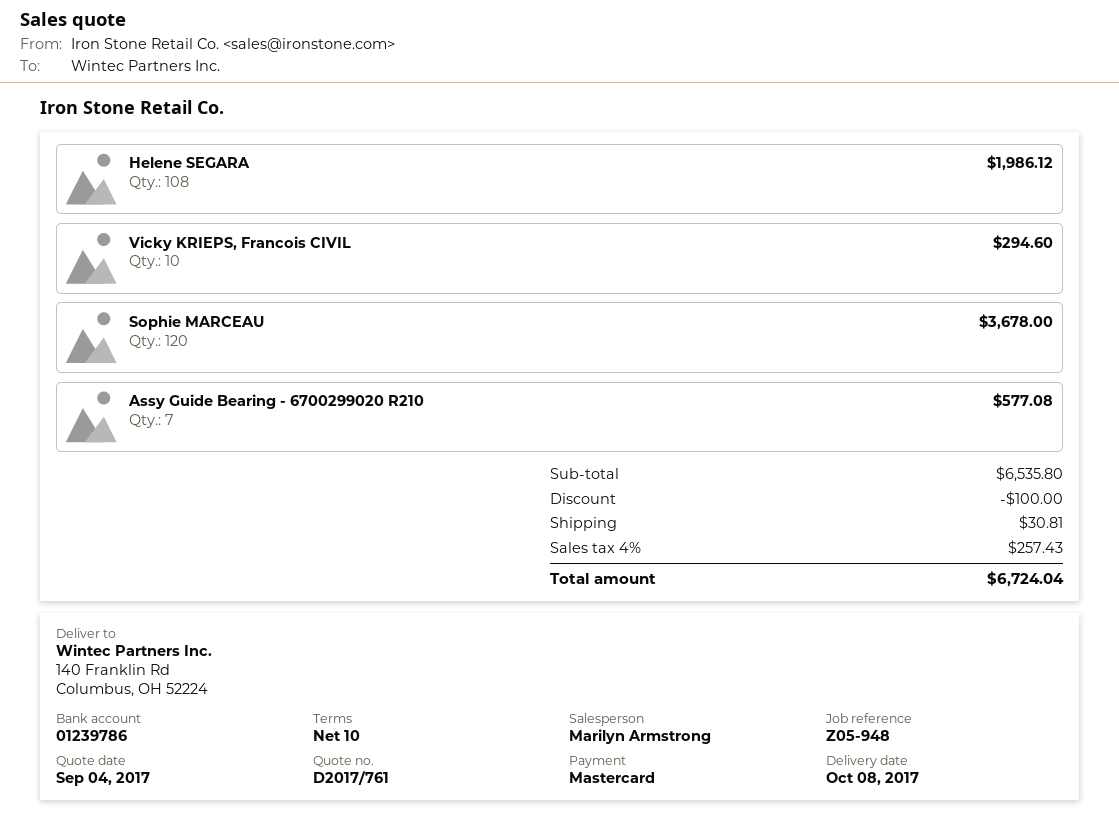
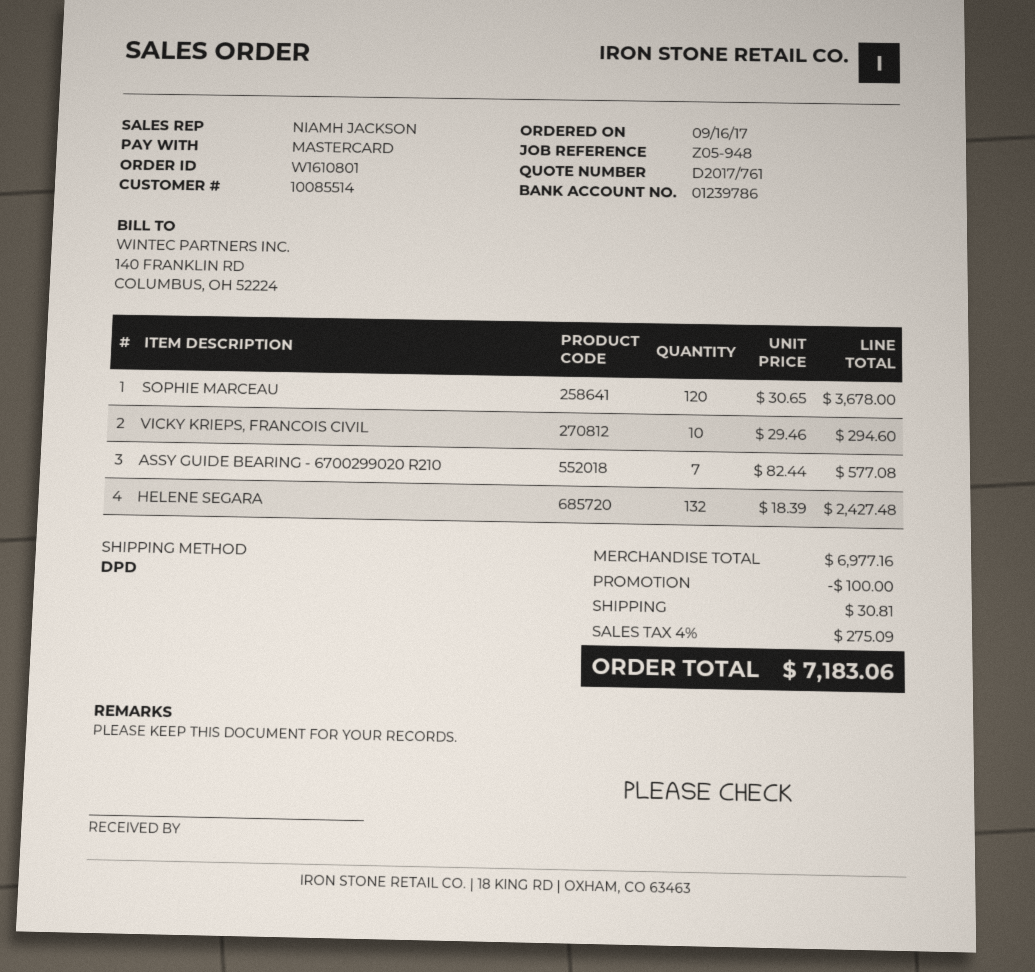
sales rep: Marilyn Armstrong -> NIAMH JACKSON
Helene SEGARA: 108 for 1986.12 -> 132 for 2427.48
subtotal: 6535.80 -> 6977.16
tax: 4% = 257.43 -> 4% = 275.09
total: 6724.04 -> 7183.06

